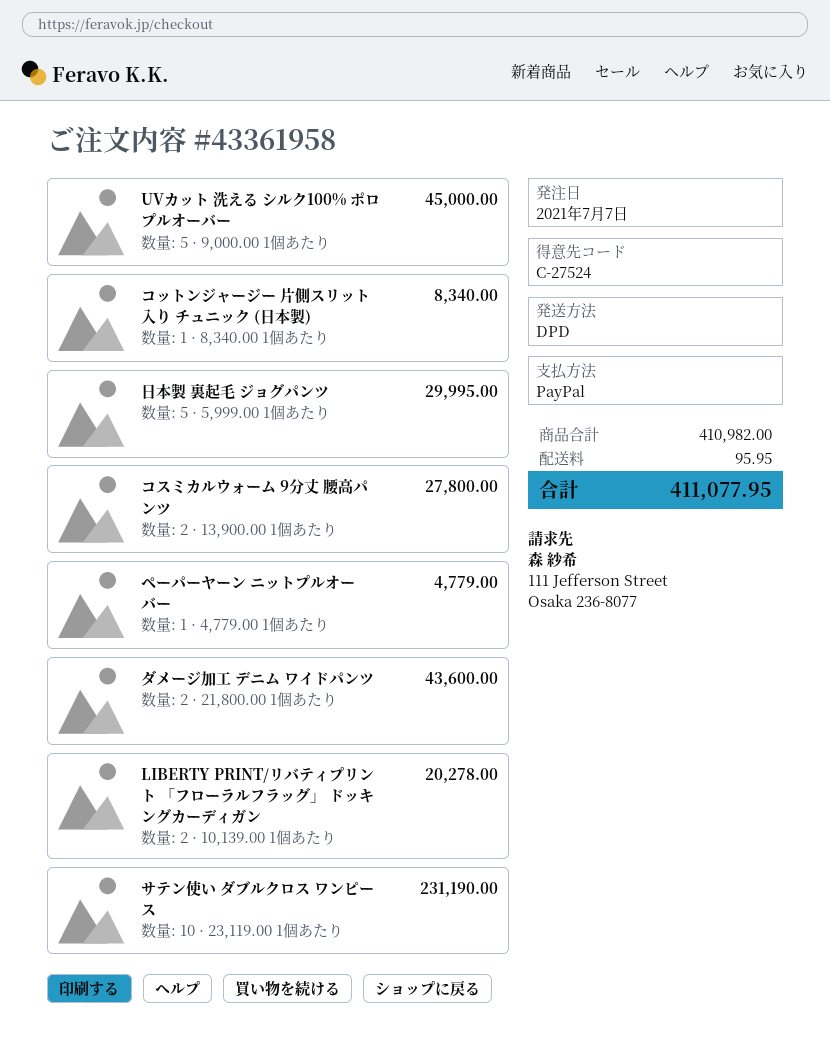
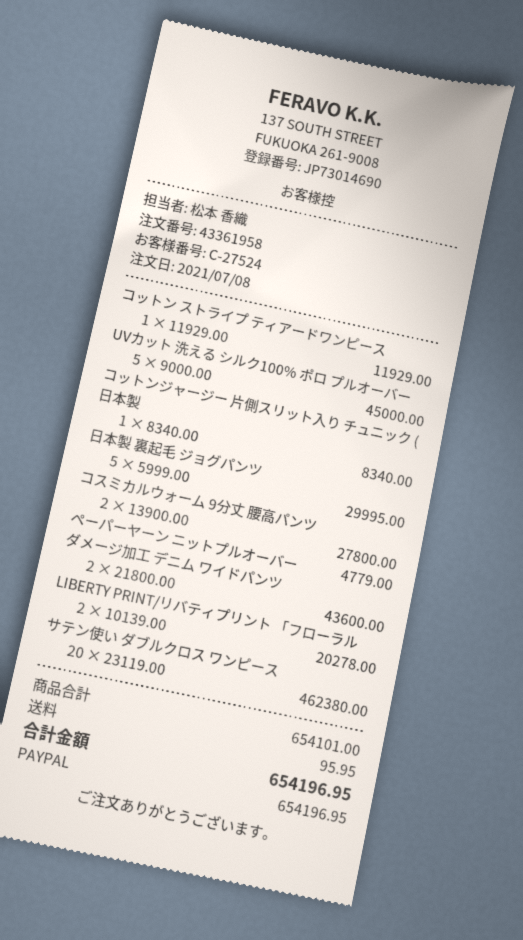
order date: 2021-07-07 -> 2021-07-08
サテン使い ダブルクロス ワンピース: 10 x 23119.00 = 231190.00 -> 20 x 23119.00 = 462380.00
コットン ストライプ ティアードワンピース: none -> 1 x 11929.00 = 11929.00
subtotal: 410982.00 -> 654101.00
total: 411077.95 -> 654196.95

